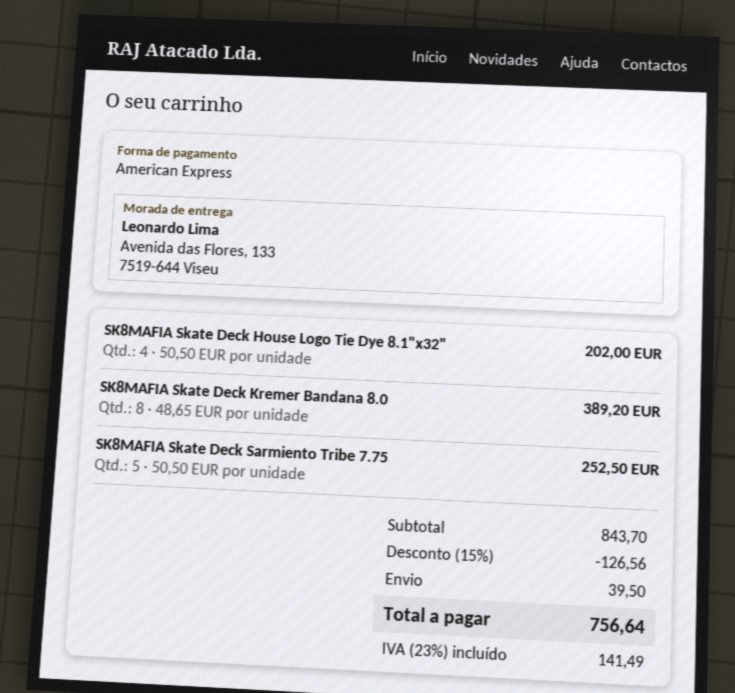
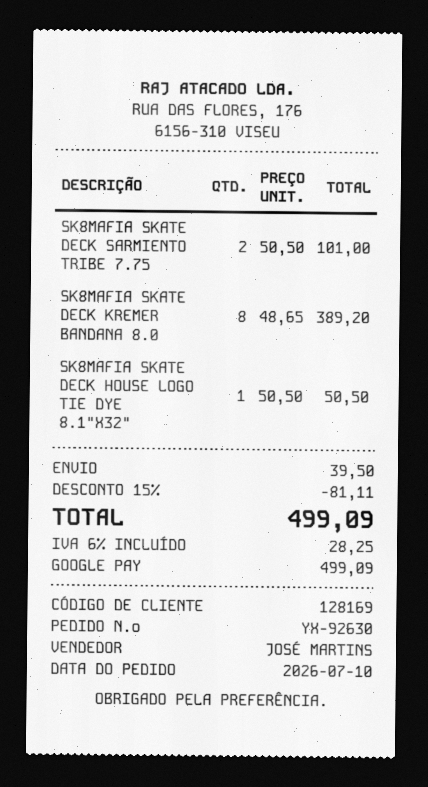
payment method: American Express -> Google Pay
SK8MAFIA Skate Deck House Logo Tie Dye 8.1"x32": 4 x 50.50 = 202.00 -> 1 x 50.50 = 50.50
SK8MAFIA Skate Deck Sarmiento Tribe 7.75: 5 x 50.50 = 252.50 -> 2 x 50.50 = 101.00
discount: 15% = 126.56 -> 15% = 81.11
tax: 23% = 141.49 -> 6% = 28.25
total: 756.64 -> 499.09

